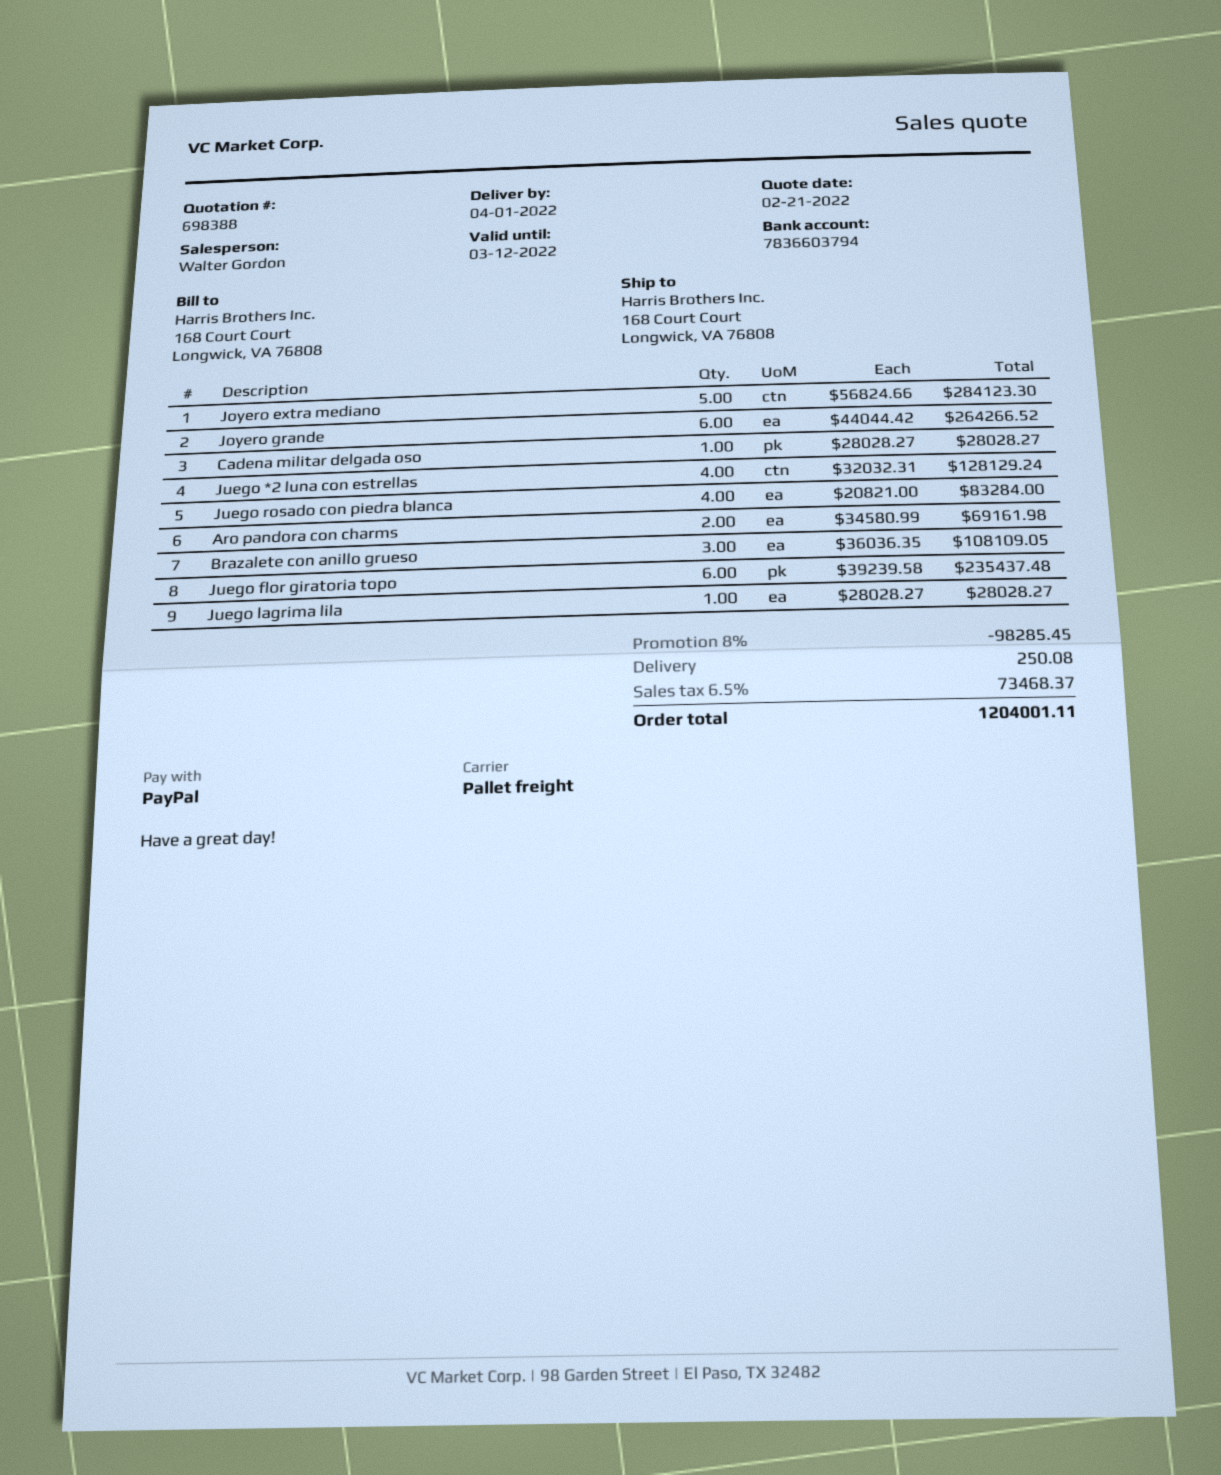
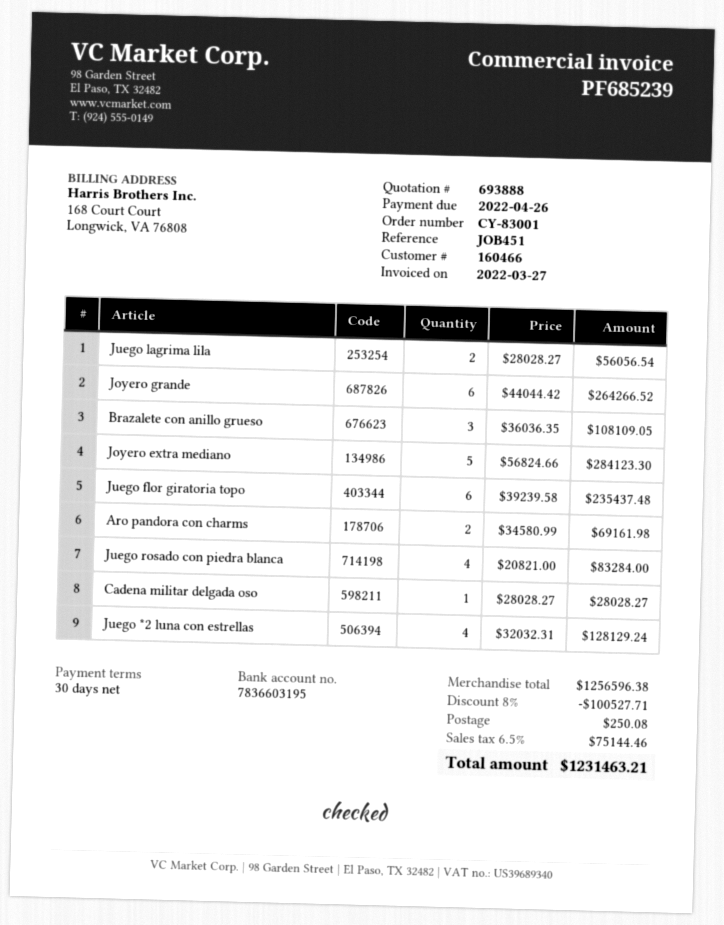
quote number: 698388 -> 693888
bank account: 7836603794 -> 7836603195
Juego lagrima lila: 1 x 28028.27 = 28028.27 -> 2 x 28028.27 = 56056.54
discount: 8% = 98285.45 -> 8% = 100527.71
tax: 6.5% = 73468.37 -> 6.5% = 75144.46
total: 1204001.11 -> 1231463.21

